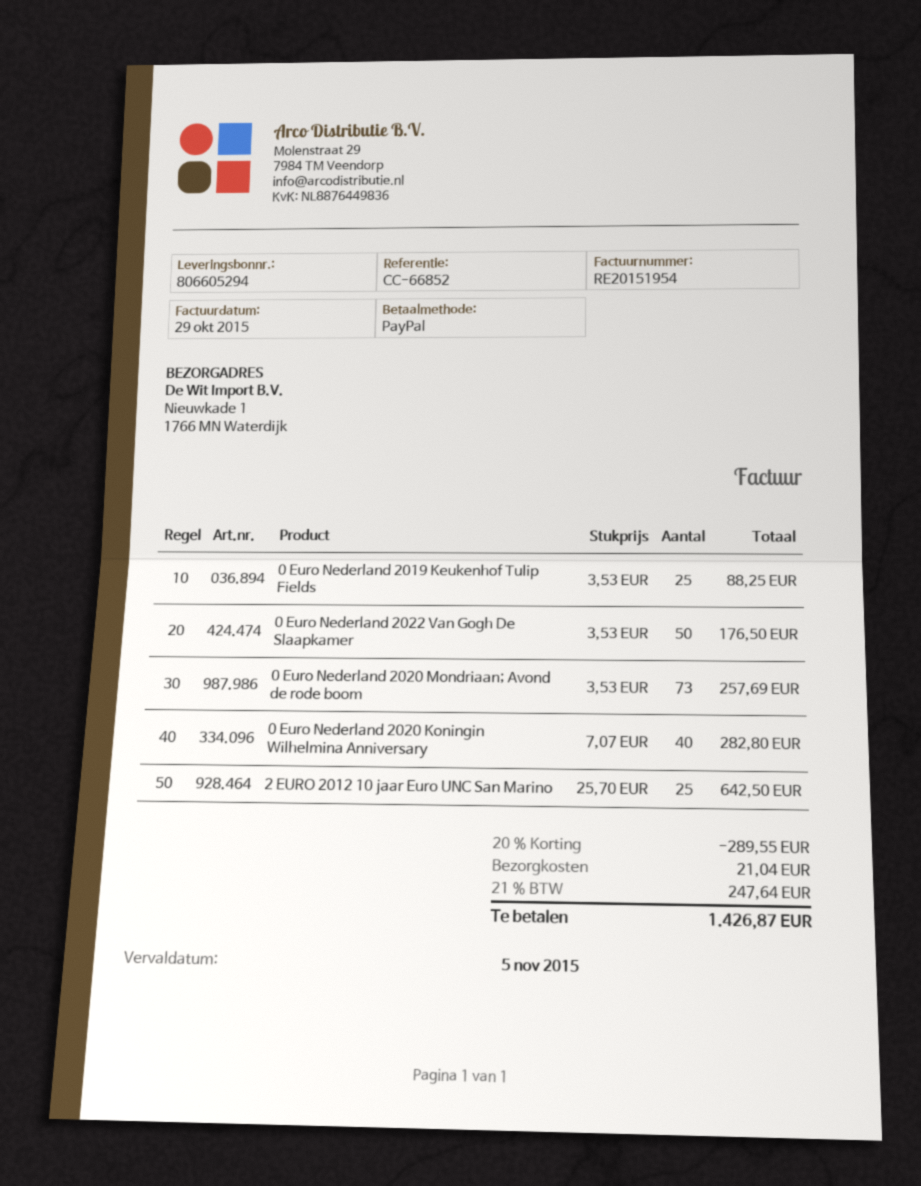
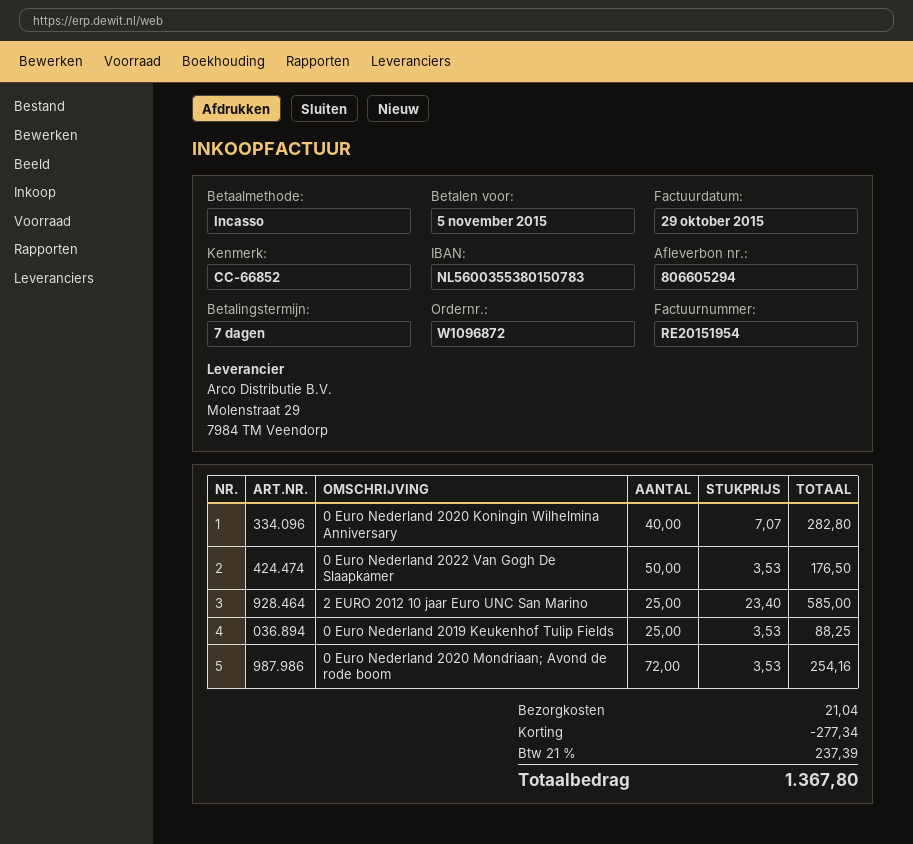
payment method: PayPal -> direct debit
0 Euro Nederland 2020 Mondriaan; Avond de rode boom: 73 x 3.53 = 257.69 -> 72 x 3.53 = 254.16
2 EURO 2012 10 jaar Euro UNC San Marino: 25 x 25.70 = 642.50 -> 25 x 23.40 = 585.00
discount: 289.55 -> 277.34
tax: 21% = 247.64 -> 21% = 237.39
total: 1426.87 -> 1367.80

